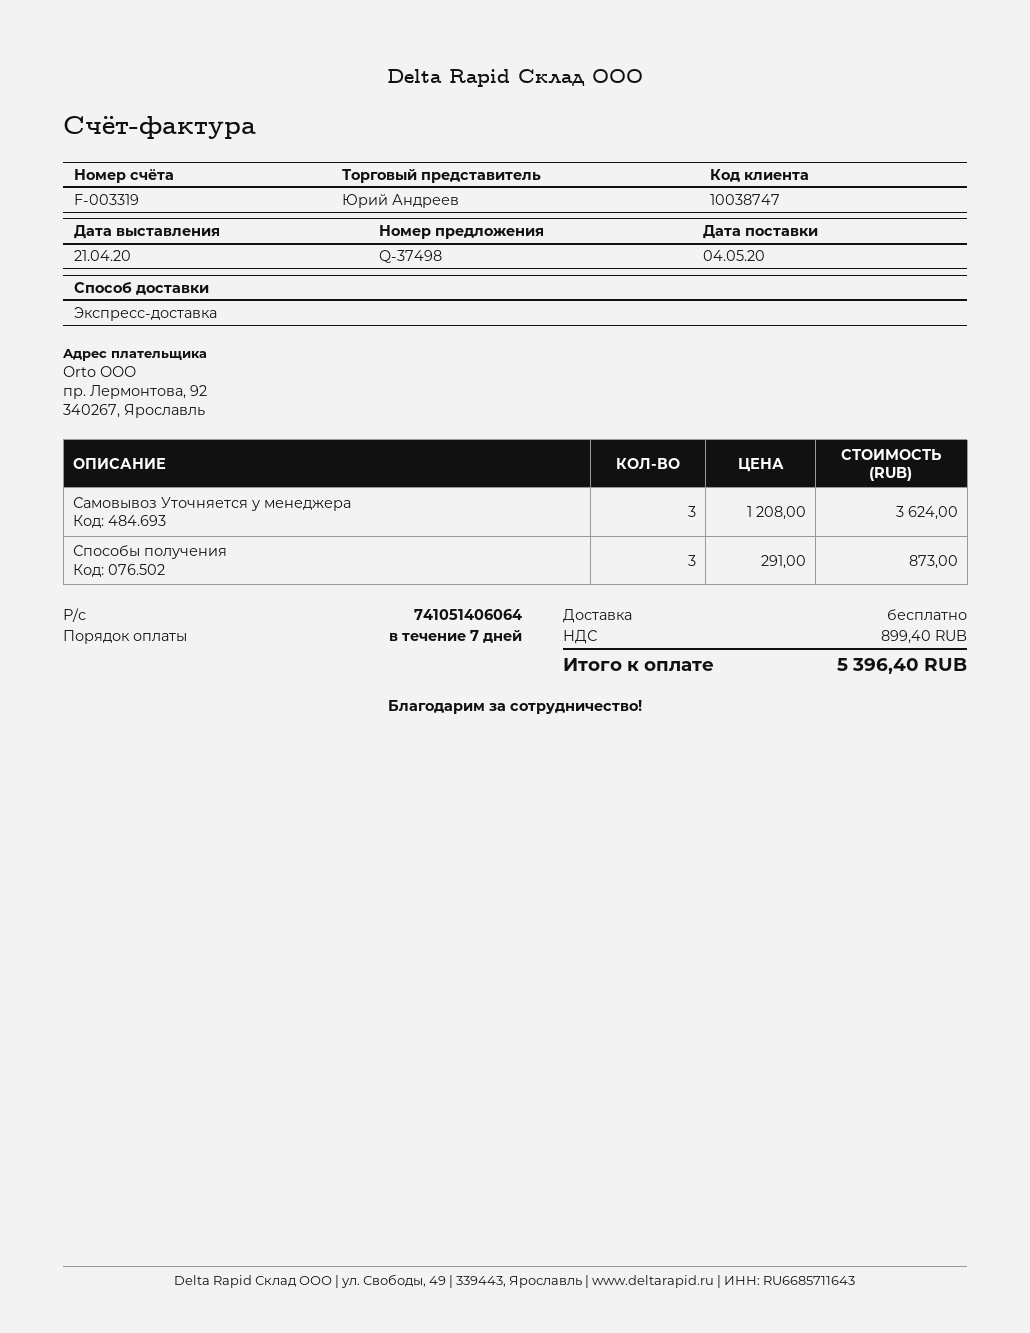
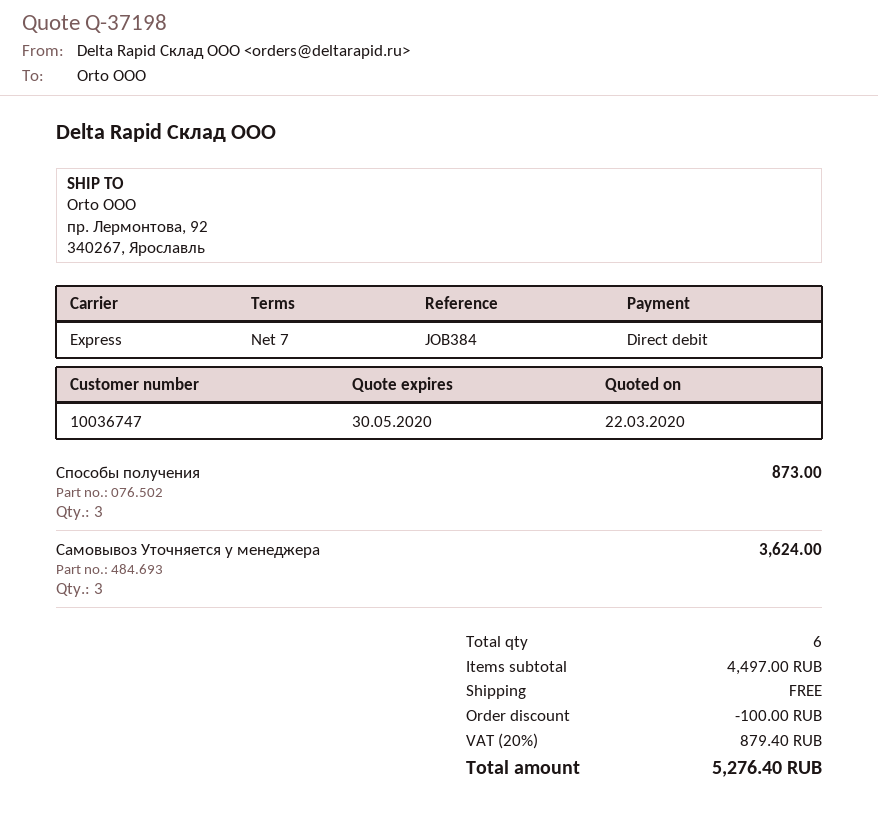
quote number: Q-37498 -> Q-37198
customer number: 10038747 -> 10036747
discount: none -> 100.00
tax: 899.40 -> 879.40
total: 5396.40 -> 5276.40

